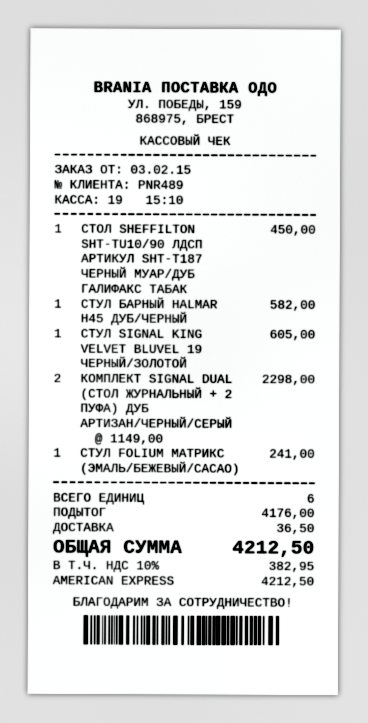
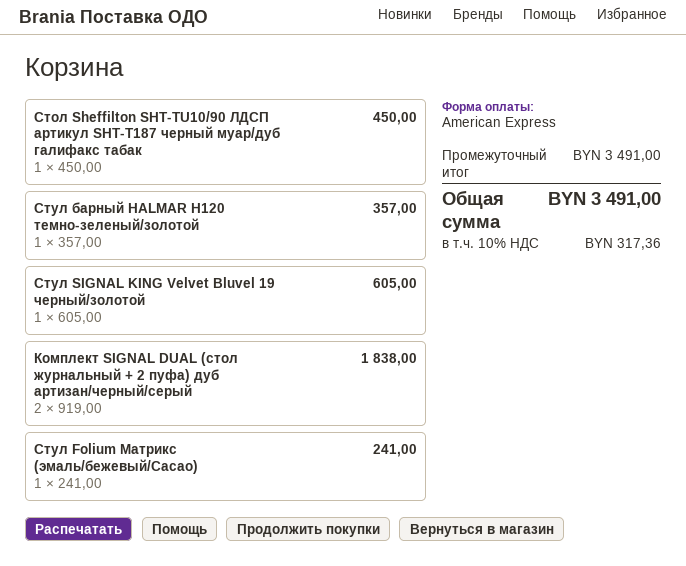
СТУЛ БАРНЫЙ HALMAR H45 ДУБ/ЧЕРНЫЙ: 1 x 582.00 = 582.00 -> none
КОМПЛЕКТ SIGNAL DUAL (СТОЛ ЖУРНАЛЬНЫЙ + 2 ПУФА) ДУБ АРТИЗАН/ЧЕРНЫЙ/СЕРЫЙ: 2 x 1149.00 = 2298.00 -> 2 x 919.00 = 1838.00
Стул барный HALMAR H120 темно-зеленый/золотой: none -> 1 x 357.00 = 357.00
subtotal: 4176.00 -> 3491.00
shipping: 36.50 -> none
tax: 10% = 382.95 -> 10% = 317.36
total: 4212.50 -> 3491.00

